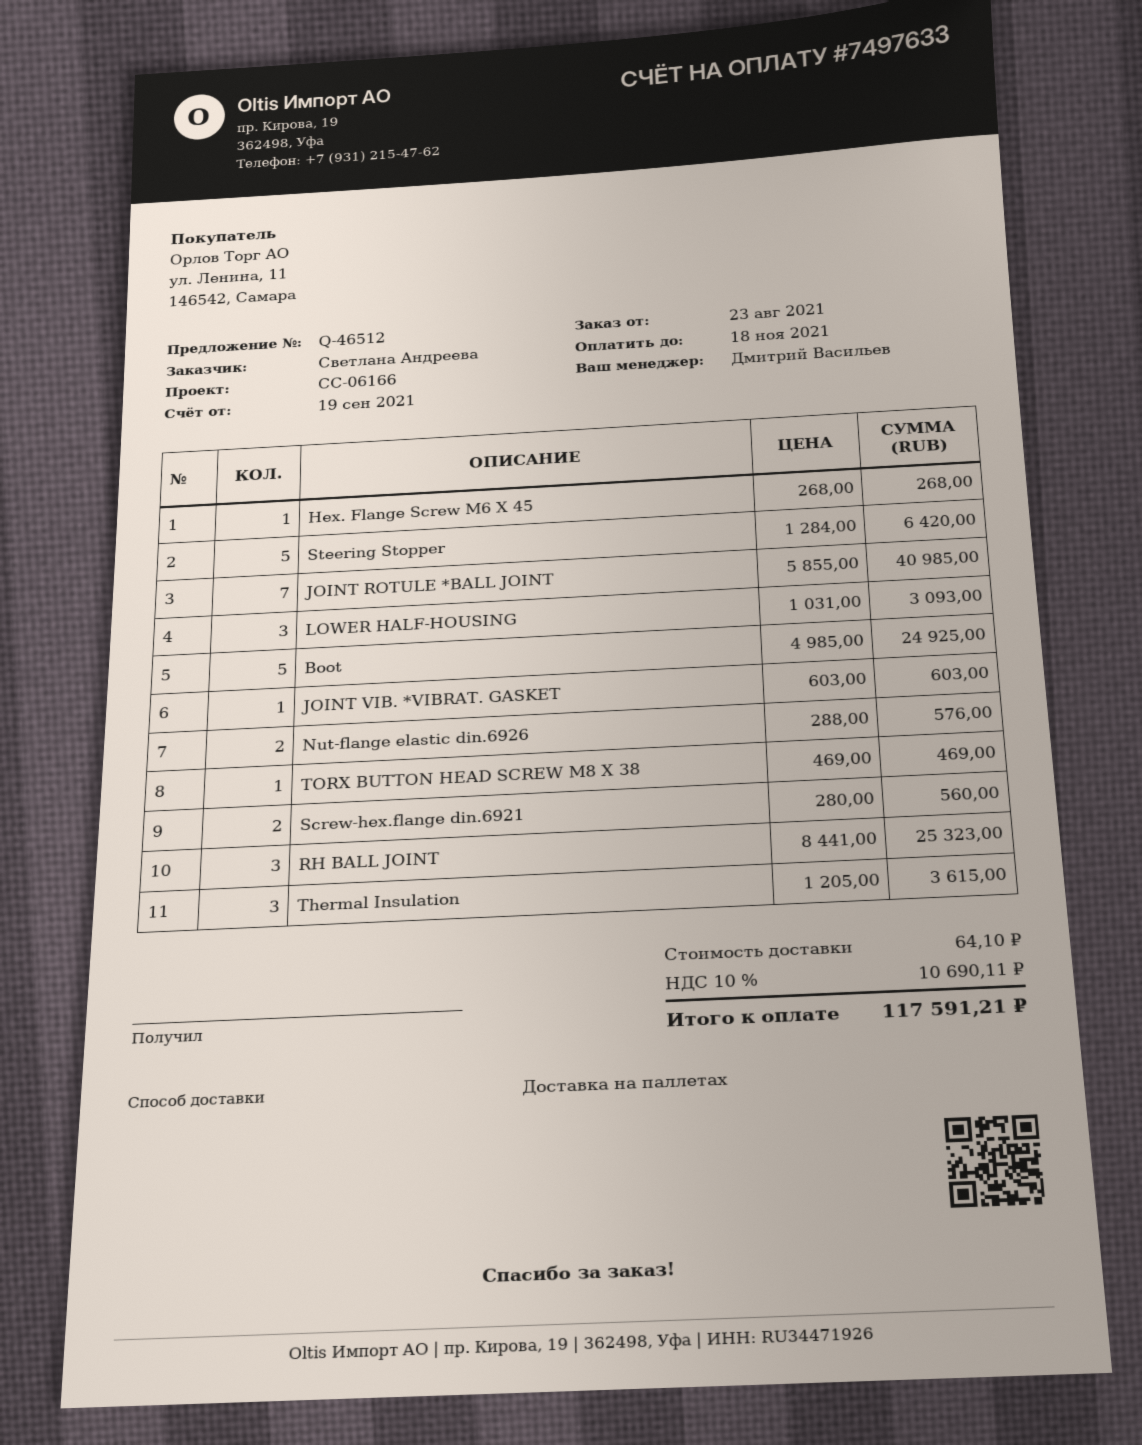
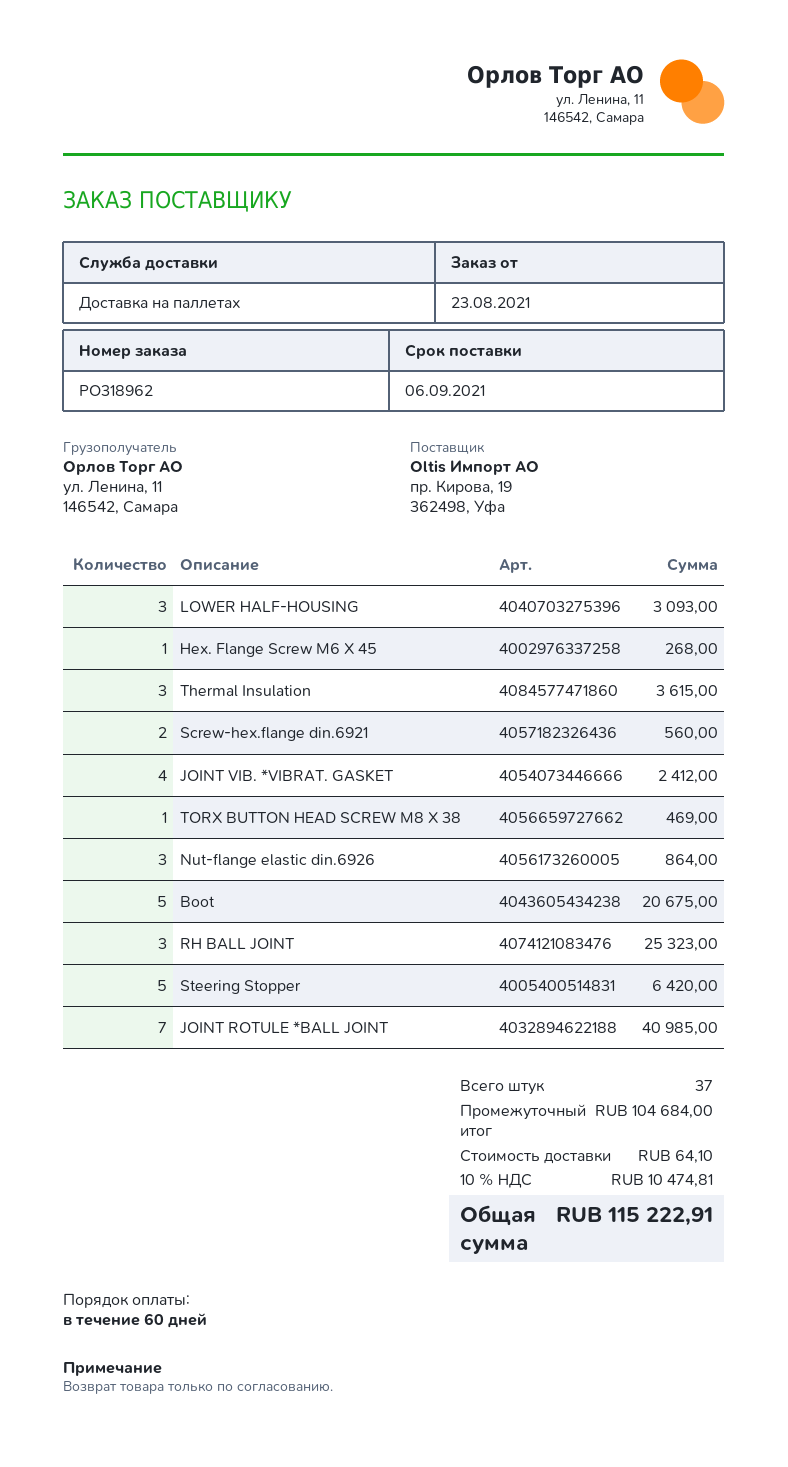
Boot: 5 for 24925.00 -> 5 for 20675.00
JOINT VIB. *VIBRAT. GASKET: 1 for 603.00 -> 4 for 2412.00
Nut-flange elastic din.6926: 2 for 576.00 -> 3 for 864.00
tax: 10% = 10690.11 -> 10% = 10474.81
total: 117591.21 -> 115222.91

